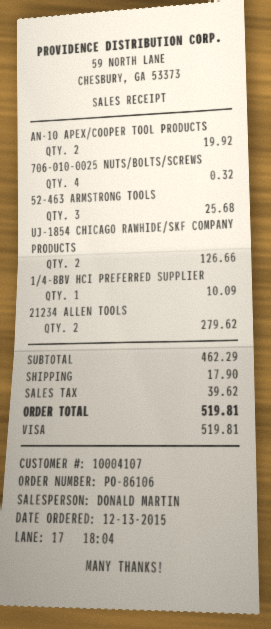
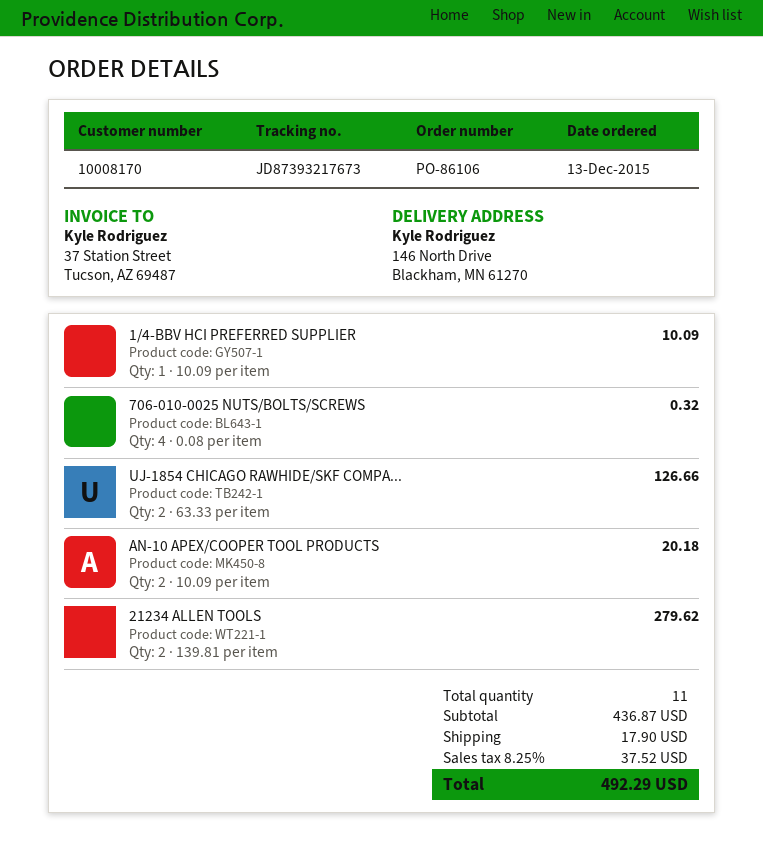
customer number: 10004107 -> 10008170
AN-10 APEX/COOPER TOOL PRODUCTS: 2 for 19.92 -> 2 for 20.18
52-463 ARMSTRONG TOOLS: 3 for 25.68 -> none
subtotal: 462.29 -> 436.87
tax: 39.62 -> 37.52
total: 519.81 -> 492.29

